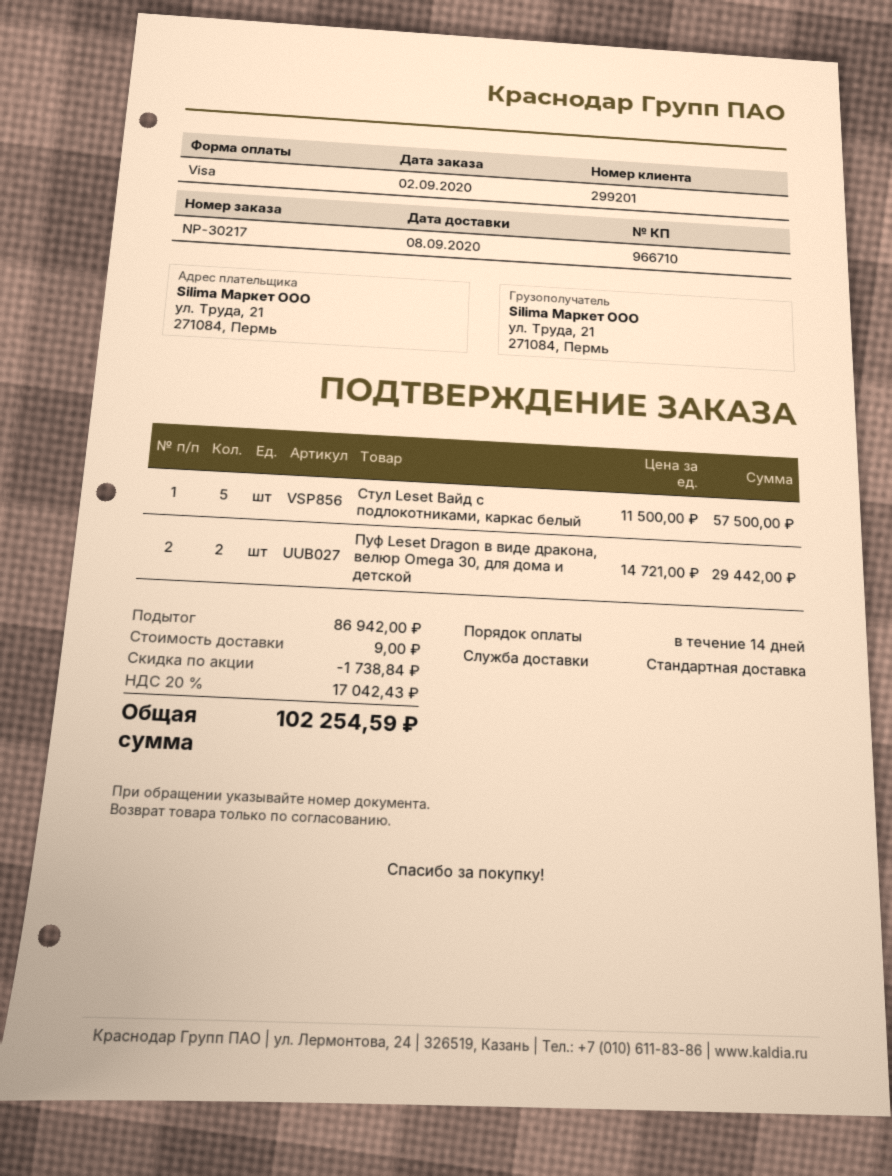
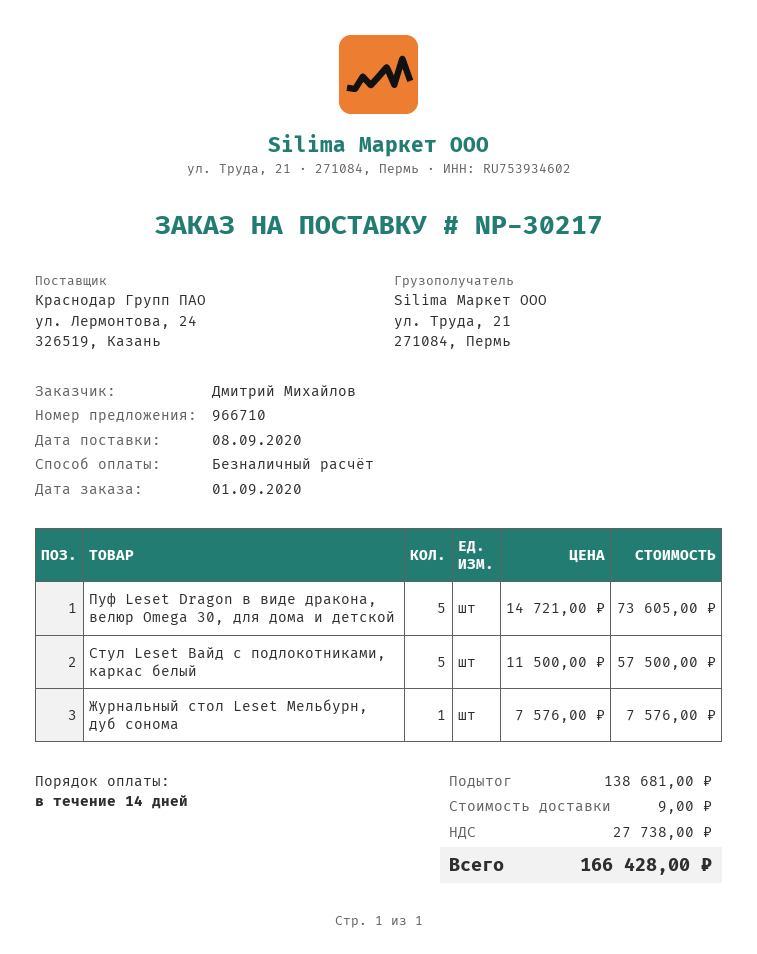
order date: 2020-09-02 -> 2020-09-01
payment method: Visa -> bank transfer
Пуф Leset Dragon в виде дракона, велюр Omega 30, для дома и детской: 2 x 14721.00 = 29442.00 -> 5 x 14721.00 = 73605.00
Журнальный стол Leset Мельбурн, дуб сонома: none -> 1 x 7576.00 = 7576.00
subtotal: 86942.00 -> 138681.00
discount: 1738.84 -> none
tax: 17042.43 -> 27738.00
total: 102254.59 -> 166428.00

